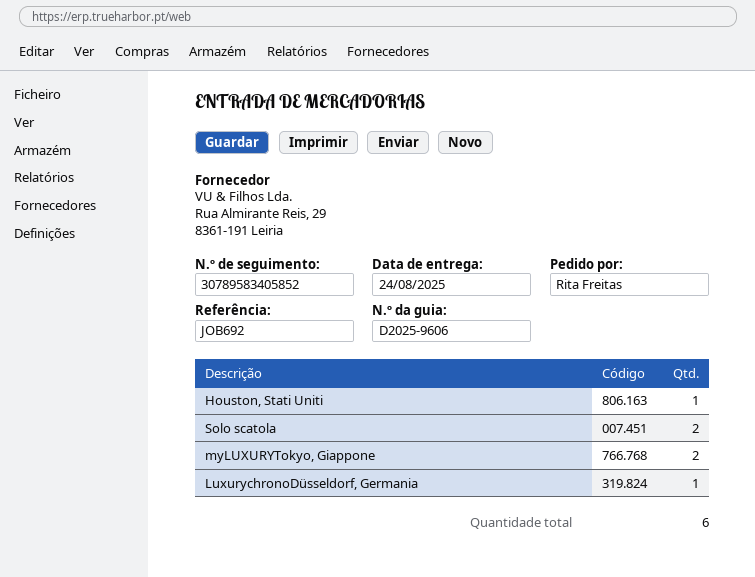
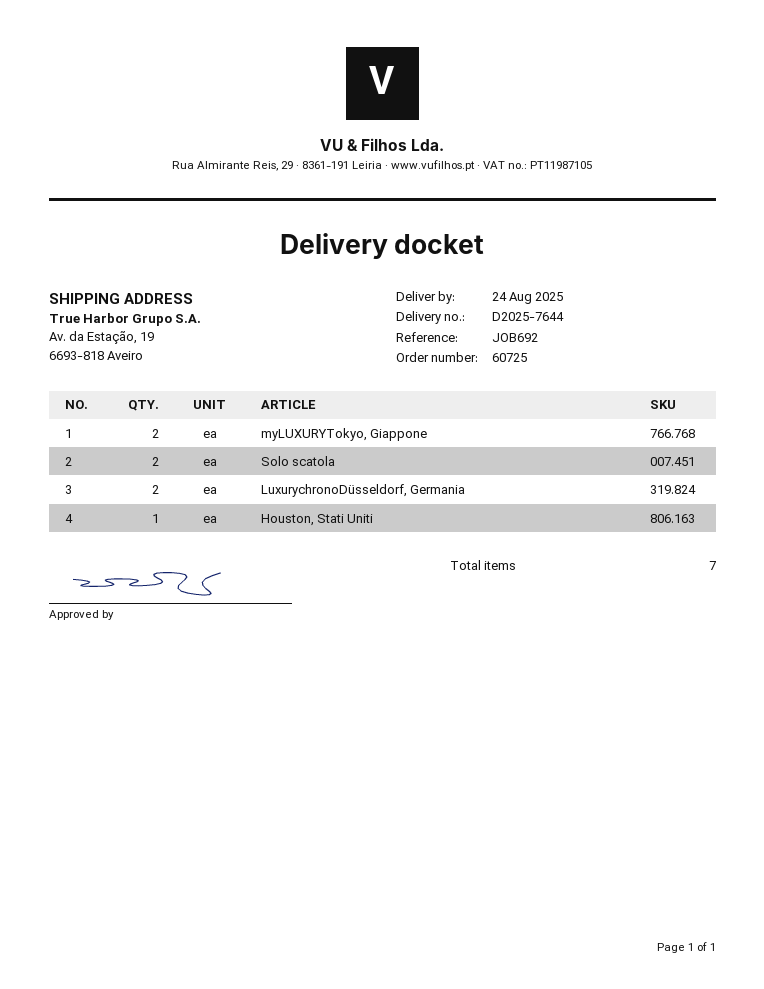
delivery note number: D2025-9606 -> D2025-7644
LuxurychronoDüsseldorf, Germania: 1 -> 2
total quantity: 6 -> 7

